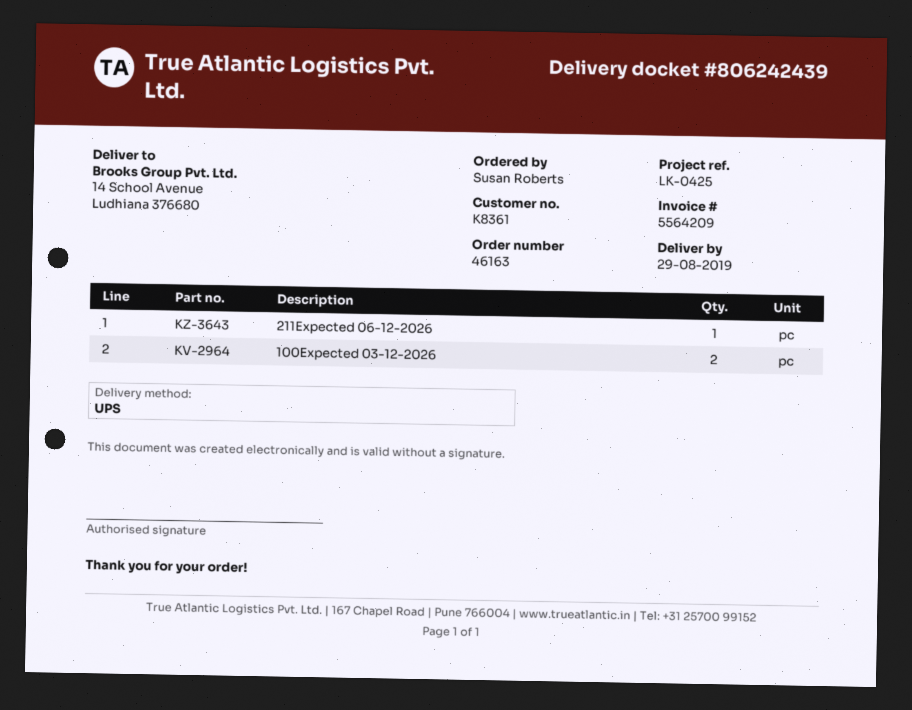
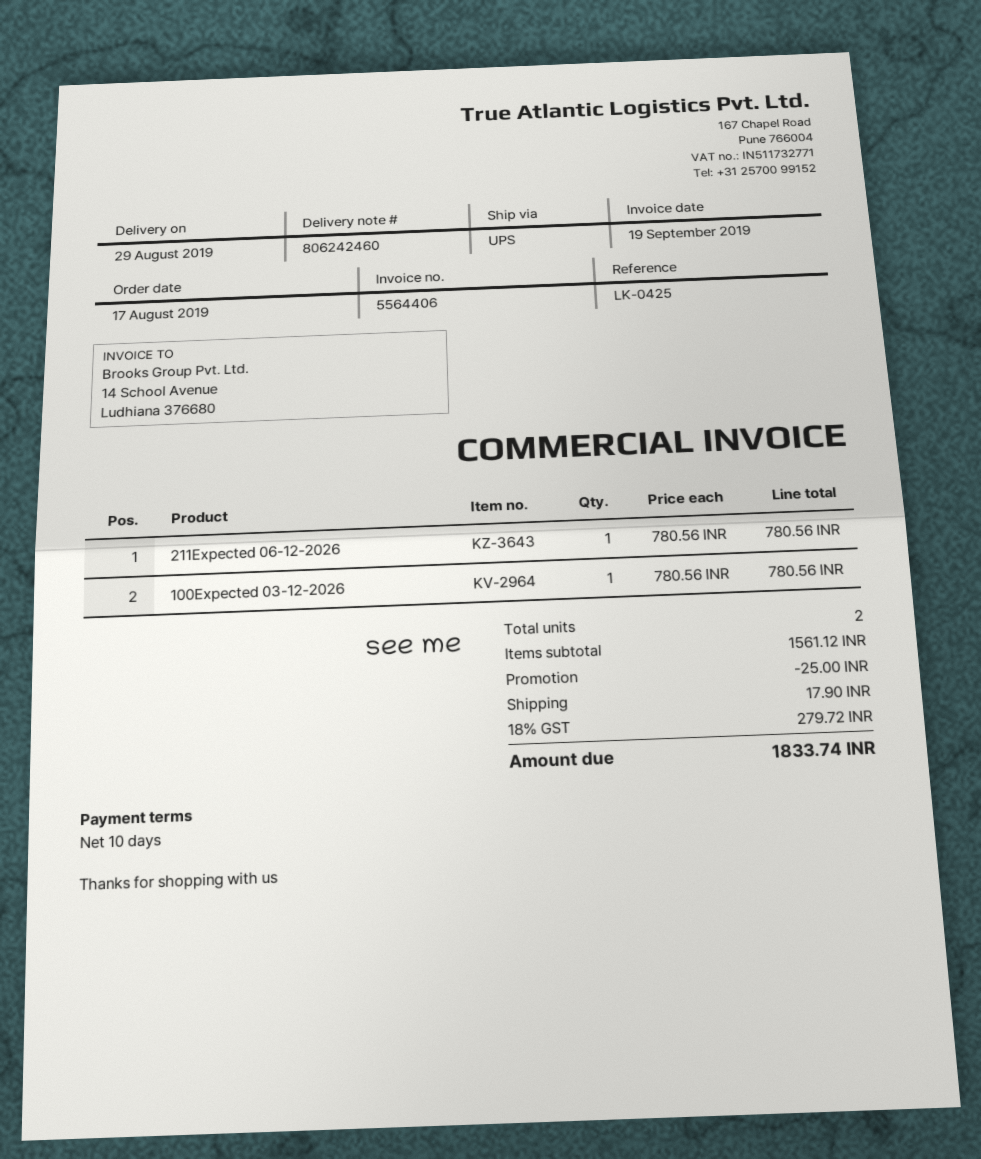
delivery note number: 806242439 -> 806242460
invoice number: 5564209 -> 5564406
100Expected 03-12-2026: 2 -> 1

